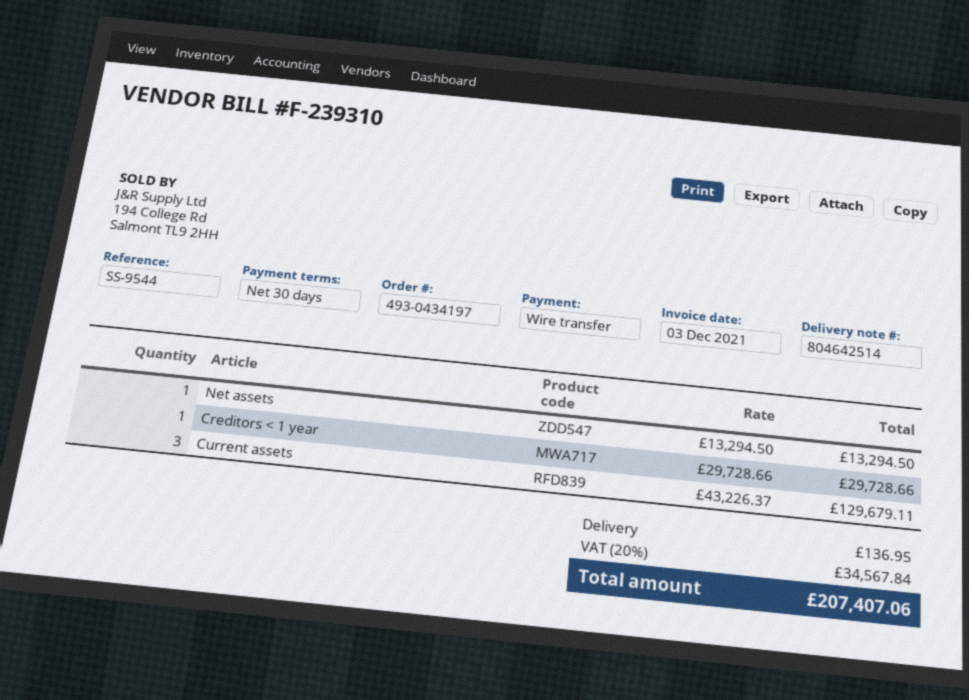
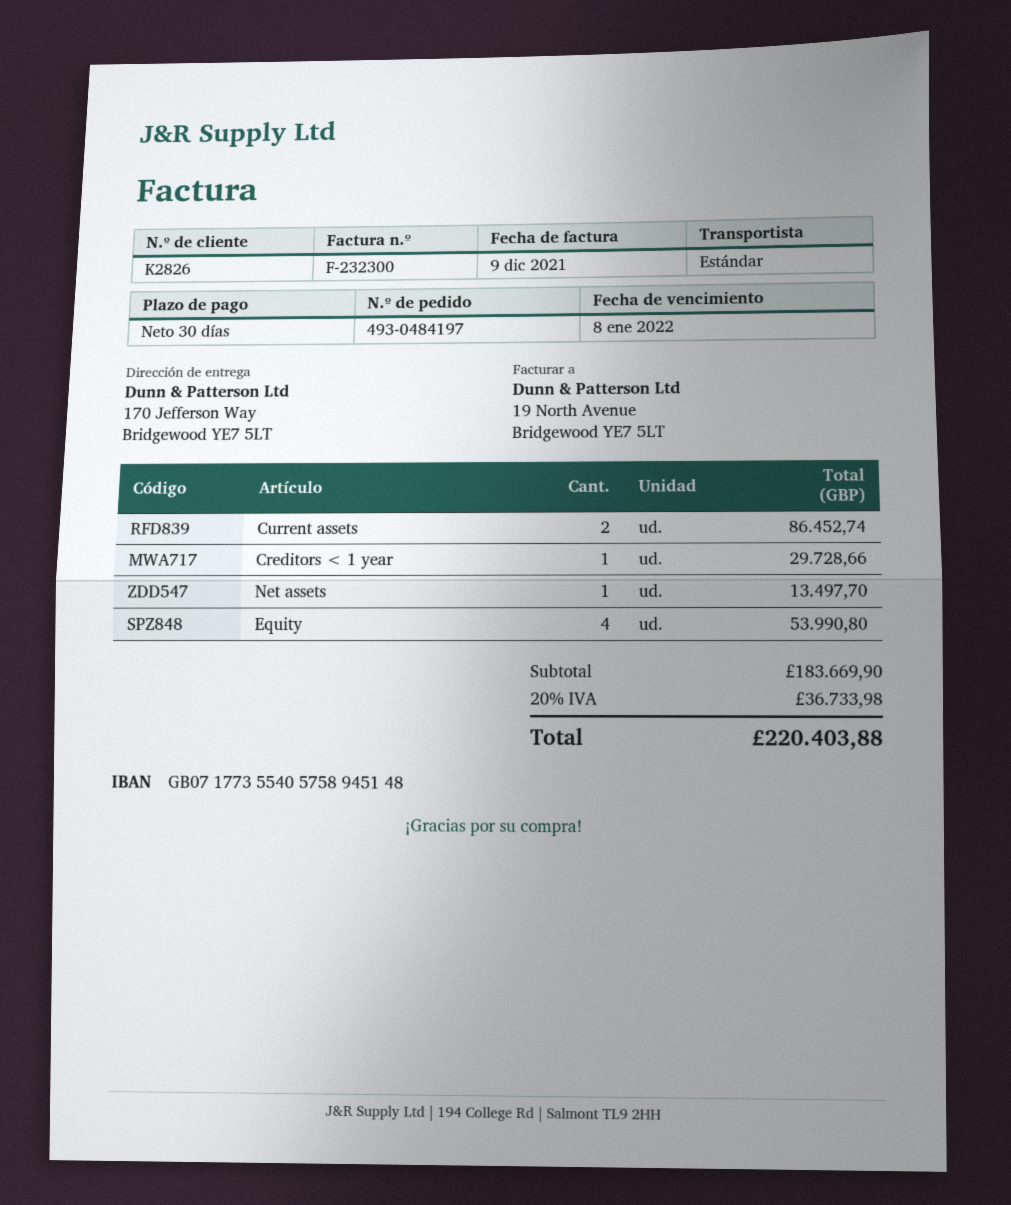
order number: 493-0434197 -> 493-0484197
invoice number: F-239310 -> F-232300
invoice date: 2021-12-03 -> 2021-12-09
Net assets: 1 for 13294.50 -> 1 for 13497.70
Current assets: 3 for 129679.11 -> 2 for 86452.74
Equity: none -> 4 for 53990.80
shipping: 136.95 -> none
tax: 20% = 34567.84 -> 20% = 36733.98
total: 207407.06 -> 220403.88

